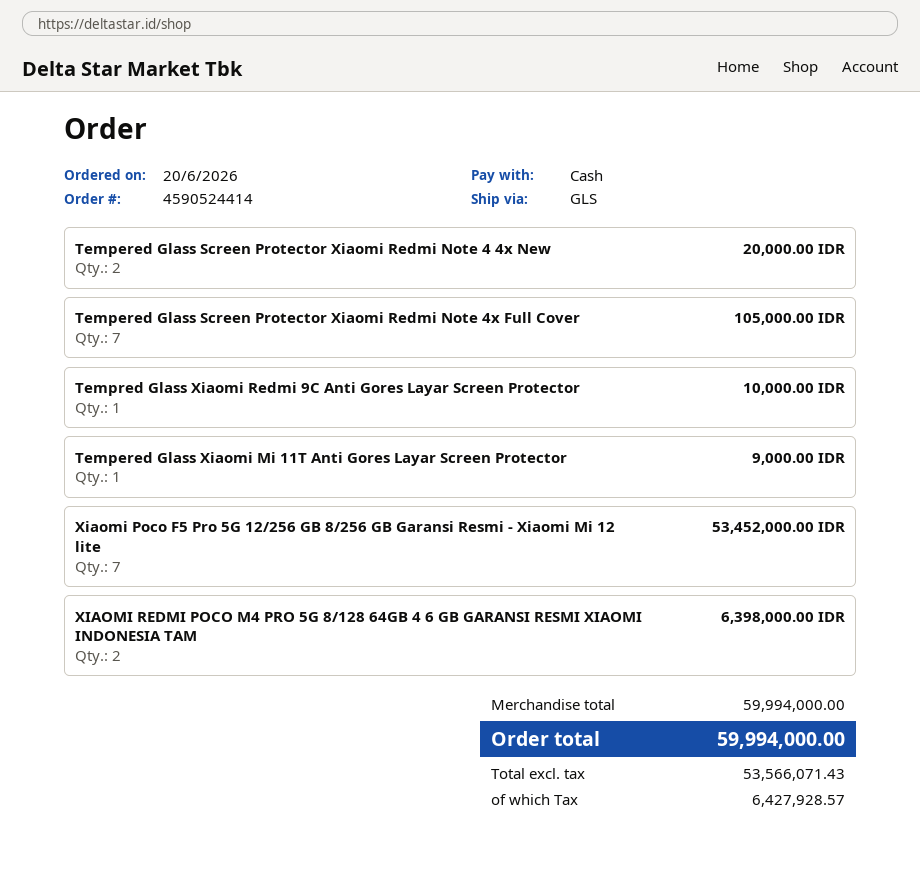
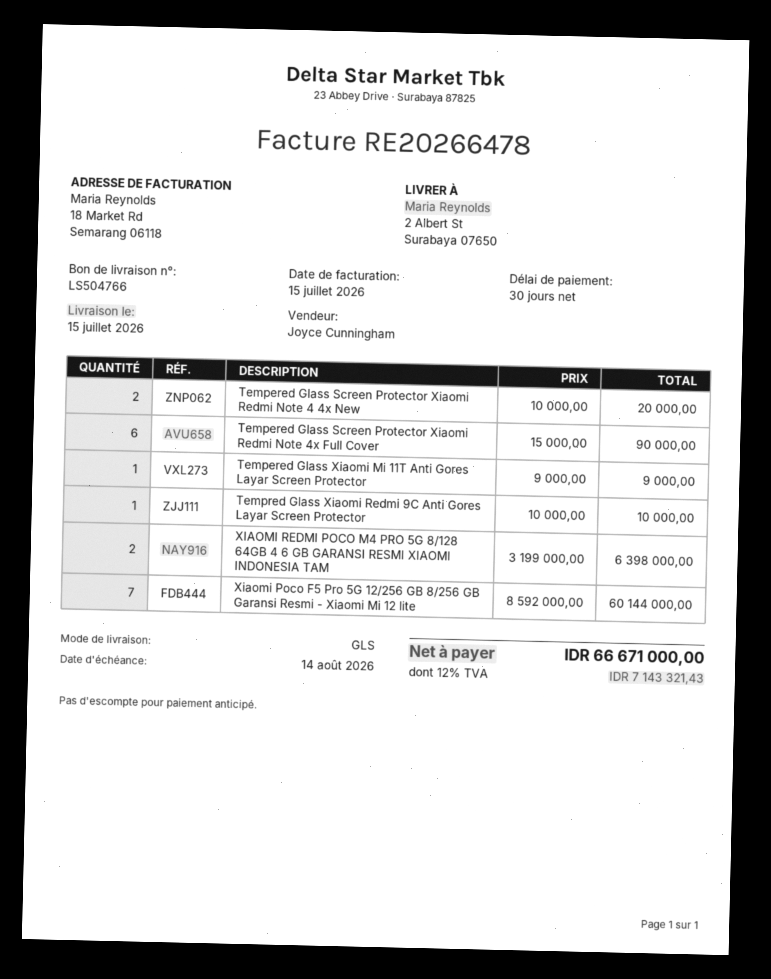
Tempered Glass Screen Protector Xiaomi Redmi Note 4x Full Cover: 7 for 105000.00 -> 6 for 90000.00
Xiaomi Poco F5 Pro 5G 12/256 GB 8/256 GB Garansi Resmi - Xiaomi Mi 12 lite: 7 for 53452000.00 -> 7 for 60144000.00
tax: 6427928.57 -> 7143321.43
total: 59994000.00 -> 66671000.00

